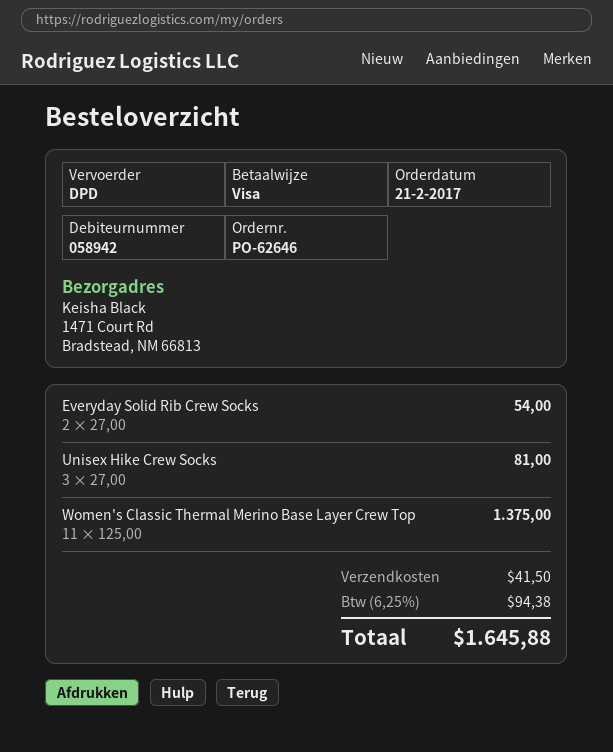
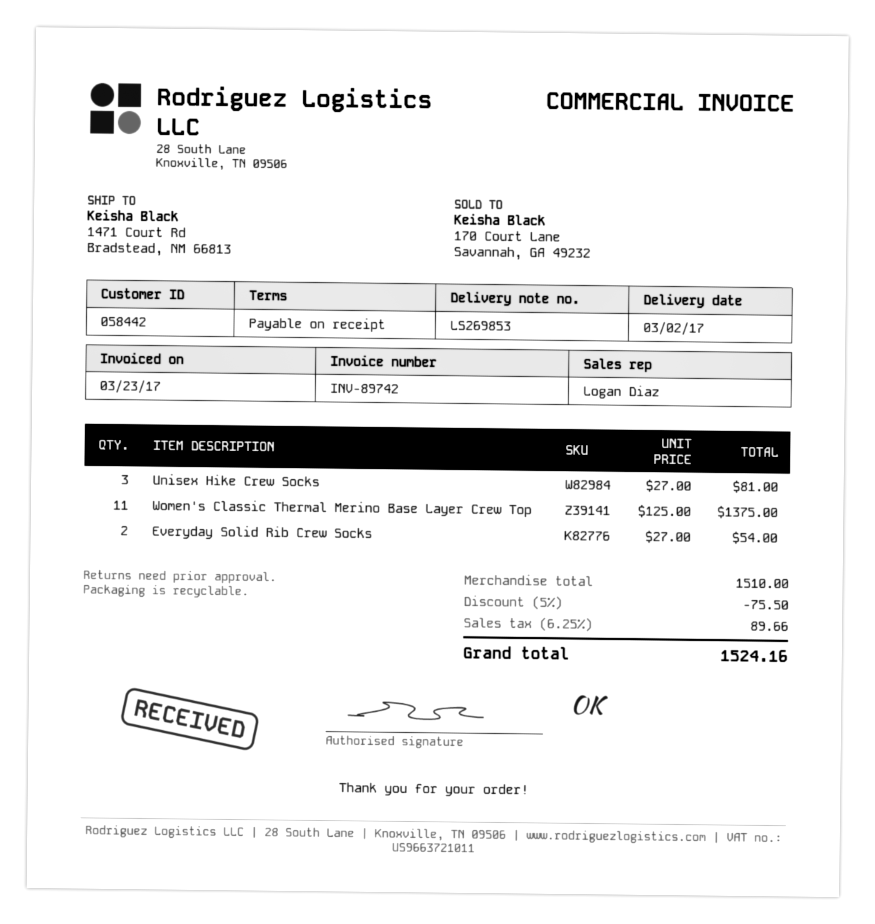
customer number: 058942 -> 058442
discount: none -> 5% = 75.50
shipping: 41.50 -> none
tax: 6.25% = 94.38 -> 6.25% = 89.66
total: 1645.88 -> 1524.16

